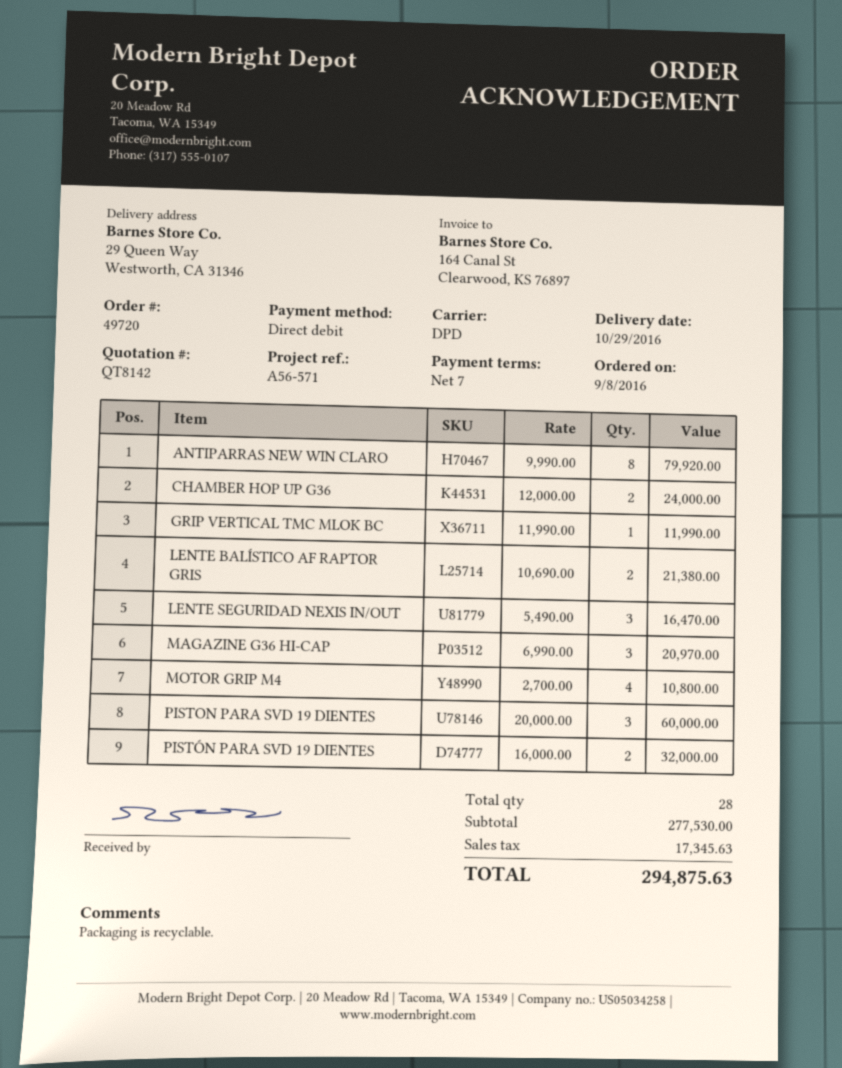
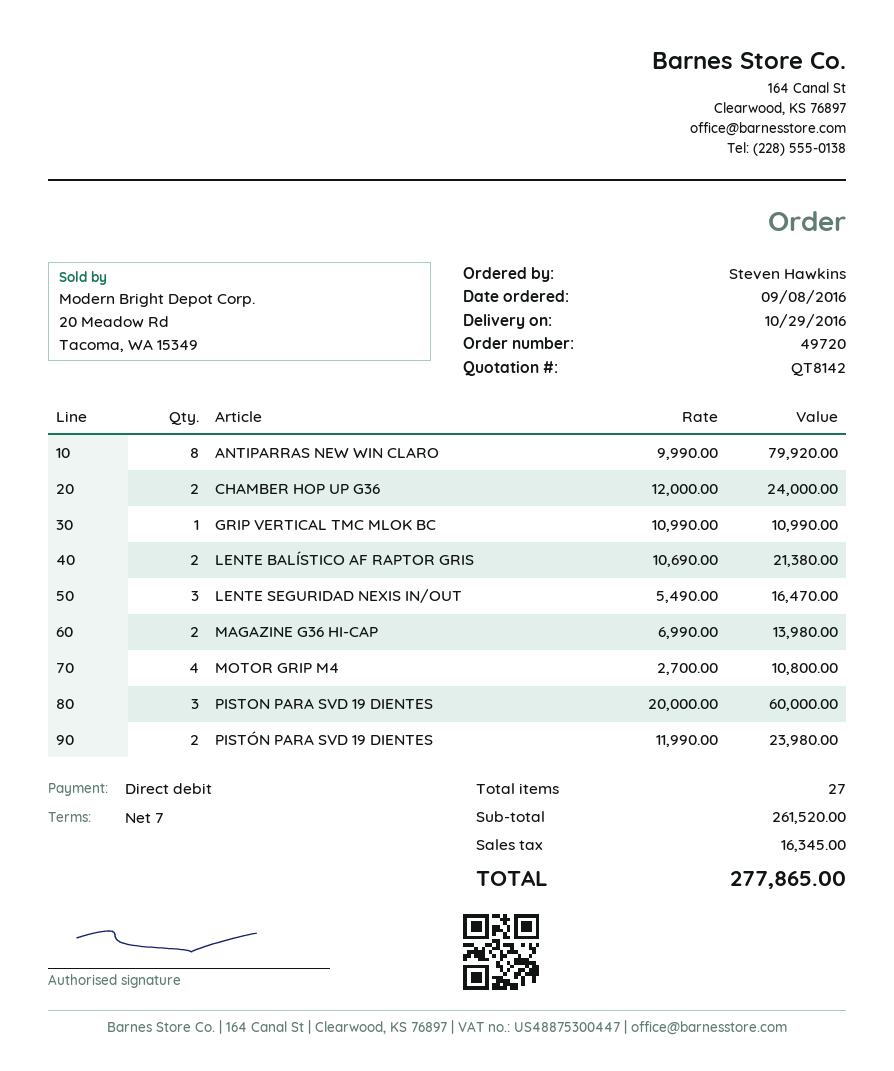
GRIP VERTICAL TMC MLOK BC: 1 x 11990.00 = 11990.00 -> 1 x 10990.00 = 10990.00
MAGAZINE G36 HI-CAP: 3 x 6990.00 = 20970.00 -> 2 x 6990.00 = 13980.00
PISTÓN PARA SVD 19 DIENTES: 2 x 16000.00 = 32000.00 -> 2 x 11990.00 = 23980.00
total quantity: 28 -> 27
subtotal: 277530.00 -> 261520.00
tax: 17345.63 -> 16345.00
total: 294875.63 -> 277865.00

